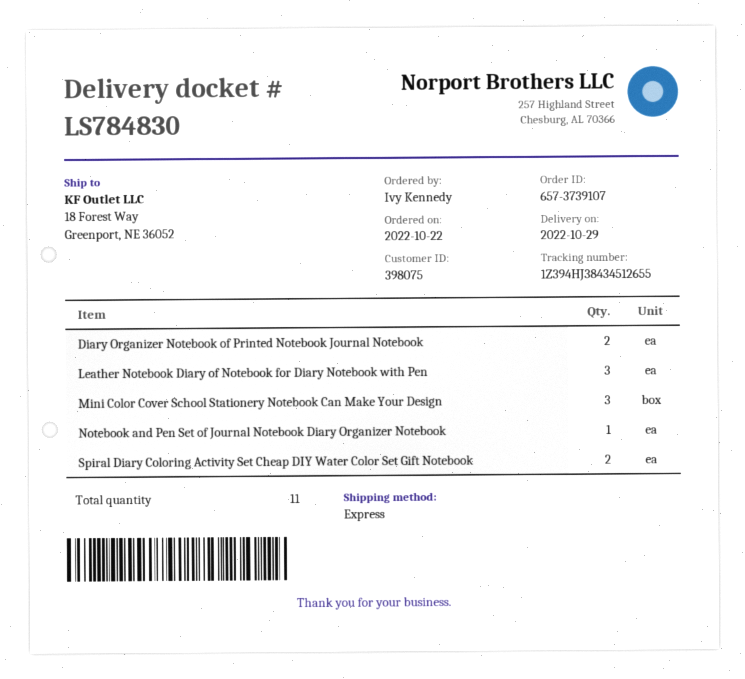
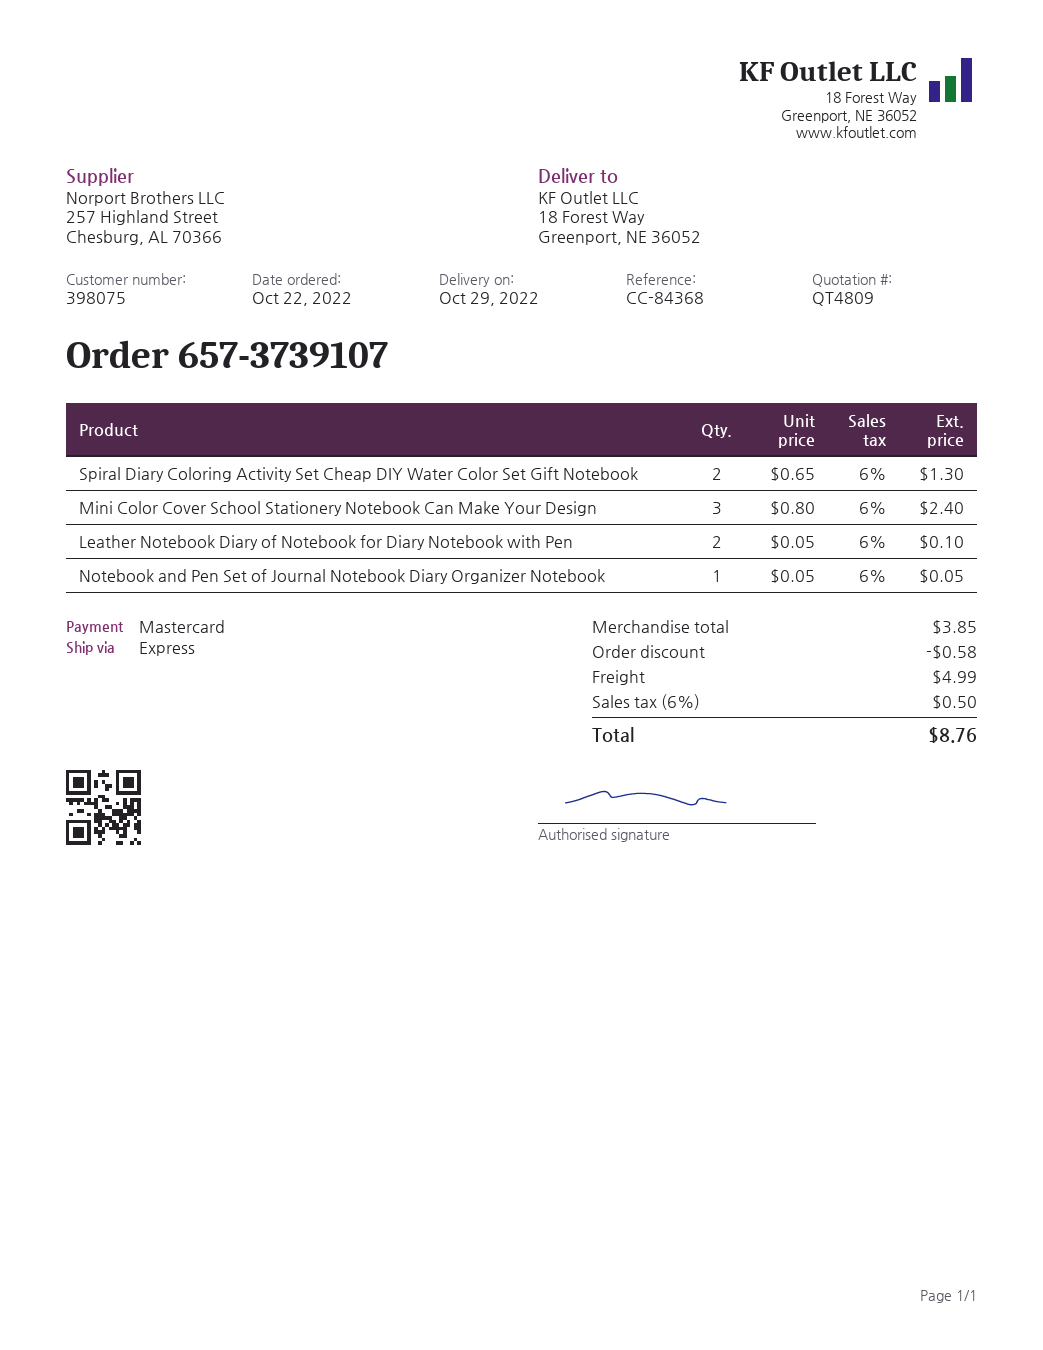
Diary Organizer Notebook of Printed Notebook Journal Notebook: 2 -> none
Leather Notebook Diary of Notebook for Diary Notebook with Pen: 3 -> 2

